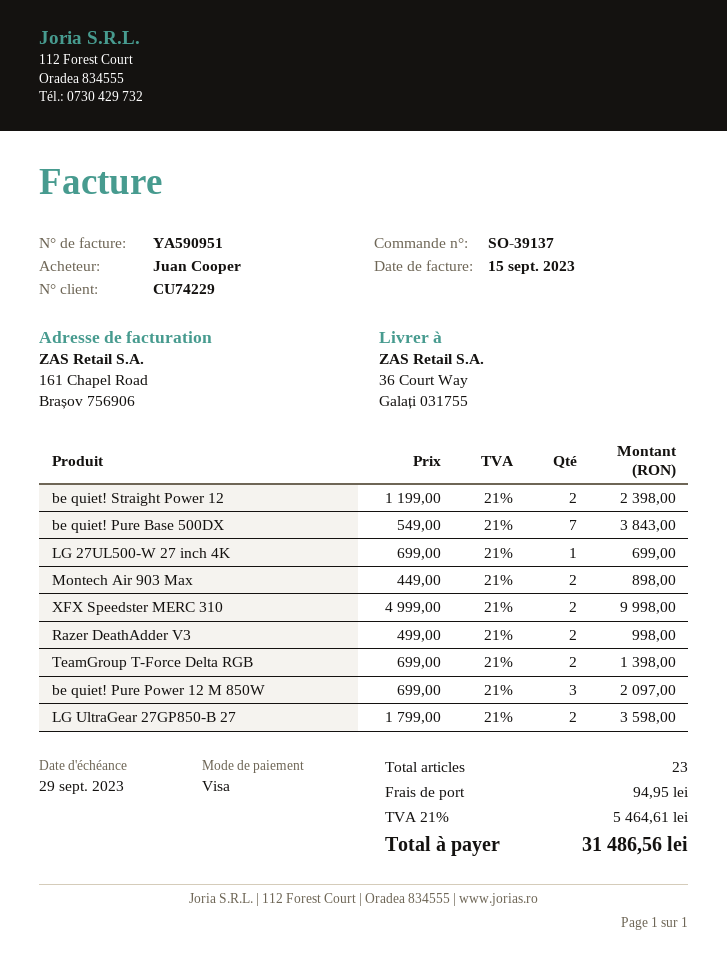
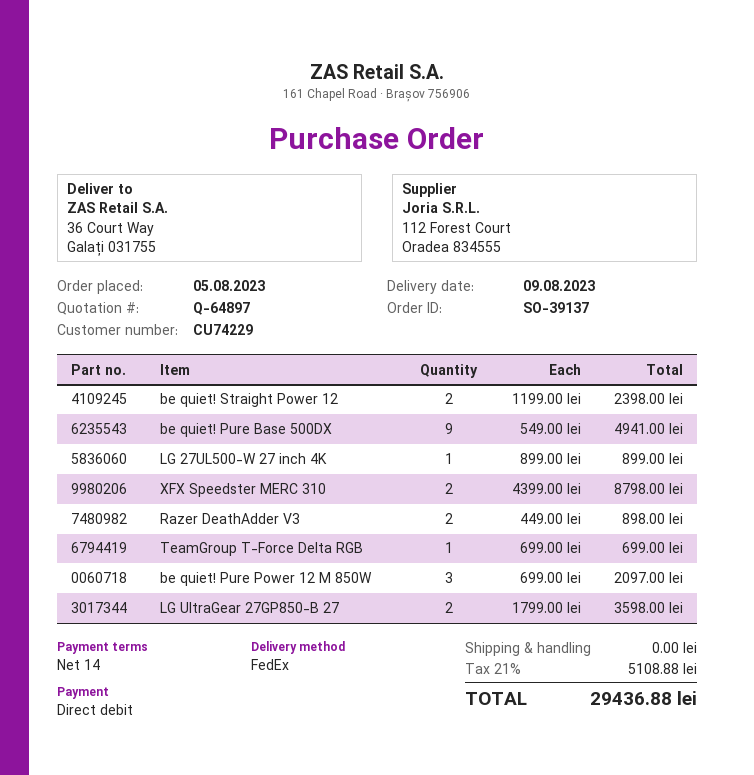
payment method: Visa -> direct debit
be quiet! Pure Base 500DX: 7 x 549.00 = 3843.00 -> 9 x 549.00 = 4941.00
LG 27UL500-W 27 inch 4K: 1 x 699.00 = 699.00 -> 1 x 899.00 = 899.00
Montech Air 903 Max: 2 x 449.00 = 898.00 -> none
XFX Speedster MERC 310: 2 x 4999.00 = 9998.00 -> 2 x 4399.00 = 8798.00
Razer DeathAdder V3: 2 x 499.00 = 998.00 -> 2 x 449.00 = 898.00
TeamGroup T-Force Delta RGB: 2 x 699.00 = 1398.00 -> 1 x 699.00 = 699.00
shipping: 94.95 -> 0.00
tax: 21% = 5464.61 -> 21% = 5108.88
total: 31486.56 -> 29436.88

